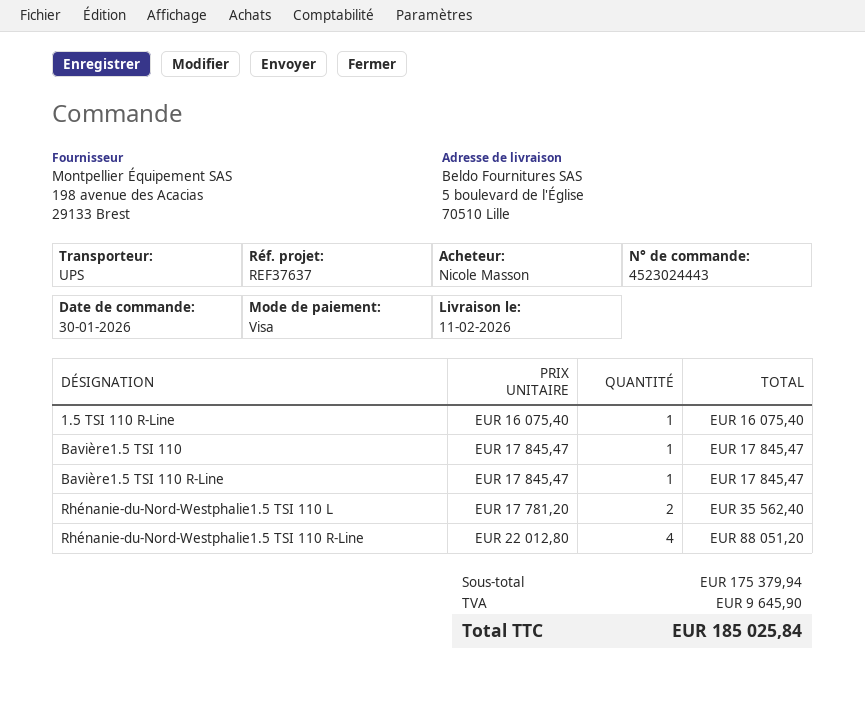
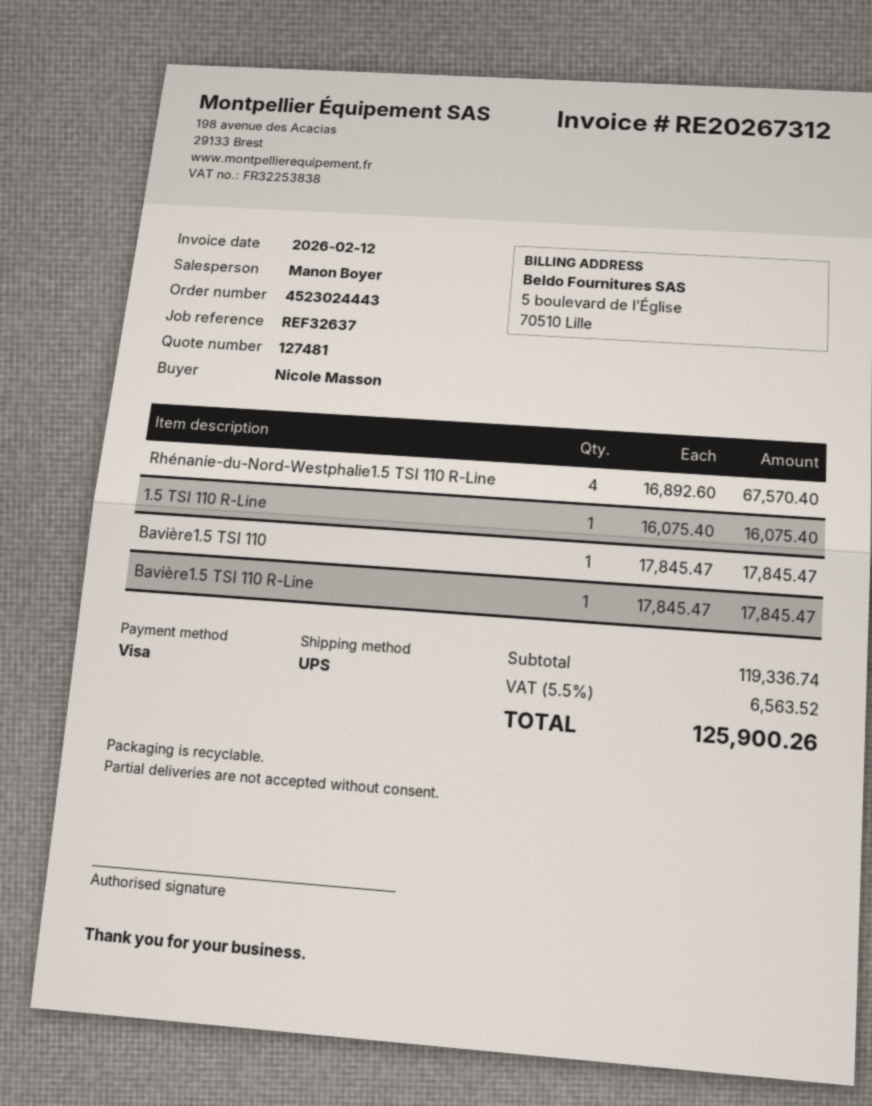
reference: REF37637 -> REF32637
Rhénanie-du-Nord-Westphalie1.5 TSI 110 L: 2 x 17781.20 = 35562.40 -> none
Rhénanie-du-Nord-Westphalie1.5 TSI 110 R-Line: 4 x 22012.80 = 88051.20 -> 4 x 16892.60 = 67570.40
subtotal: 175379.94 -> 119336.74
tax: 9645.90 -> 6563.52
total: 185025.84 -> 125900.26

